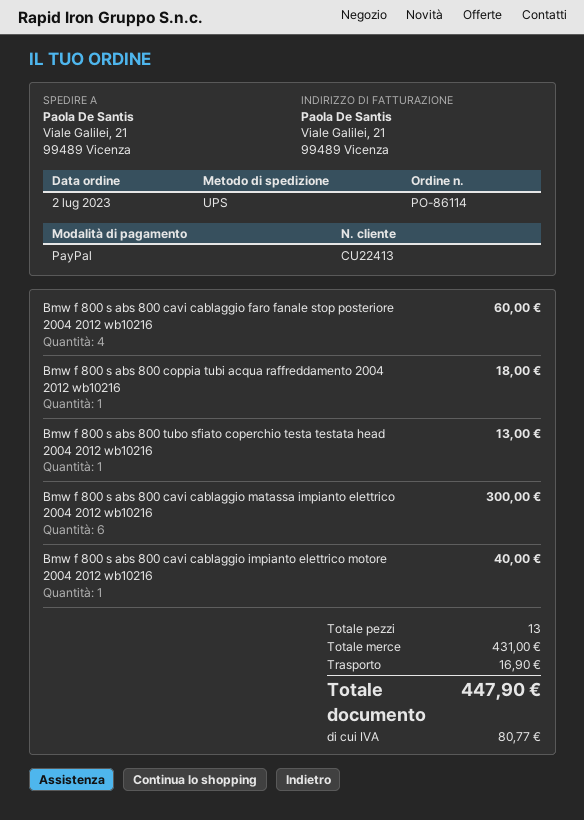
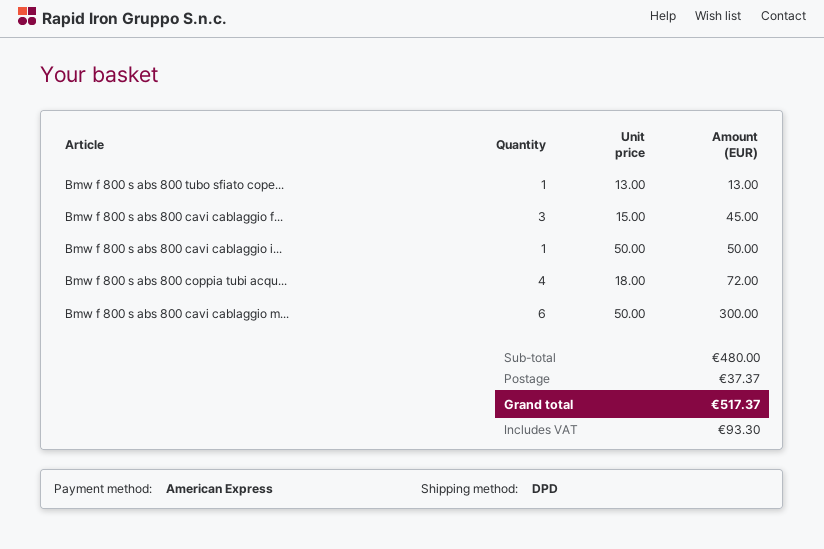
payment method: PayPal -> American Express
shipping method: UPS -> DPD
Bmw f 800 s abs 800 cavi cablaggio faro fanale stop posteriore 2004 2012 wb10216: 4 for 60.00 -> 3 for 45.00
Bmw f 800 s abs 800 coppia tubi acqua raffreddamento 2004 2012 wb10216: 1 for 18.00 -> 4 for 72.00
Bmw f 800 s abs 800 cavi cablaggio impianto elettrico motore 2004 2012 wb10216: 1 for 40.00 -> 1 for 50.00
subtotal: 431.00 -> 480.00
shipping: 16.90 -> 37.37
tax: 80.77 -> 93.30
total: 447.90 -> 517.37

